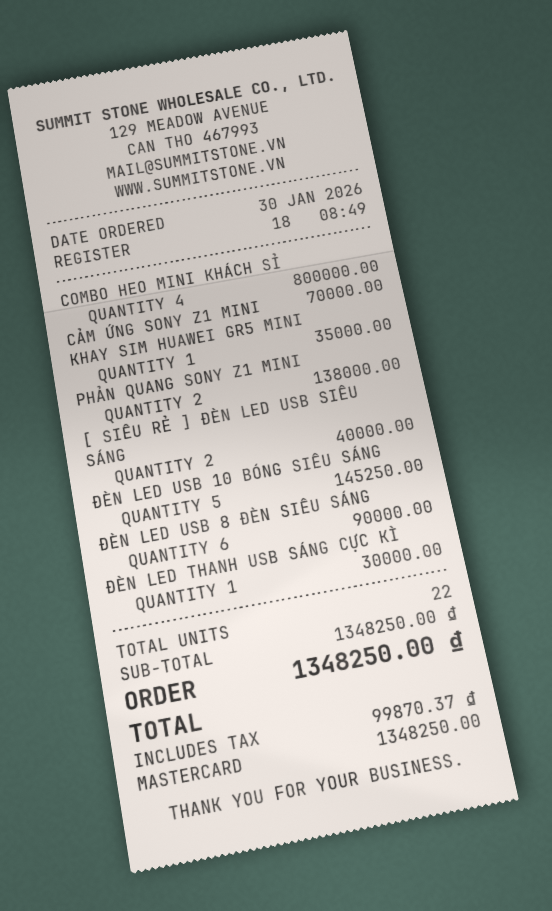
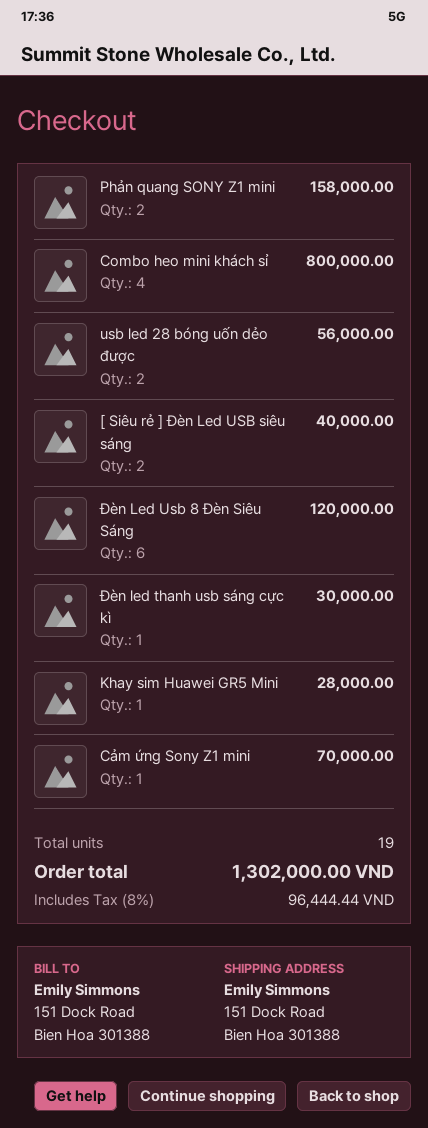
KHAY SIM HUAWEI GR5 MINI: 1 for 35000.00 -> 1 for 28000.00
PHẢN QUANG SONY Z1 MINI: 2 for 138000.00 -> 2 for 158000.00
ĐÈN LED USB 10 BÓNG SIÊU SÁNG: 5 for 145250.00 -> none
ĐÈN LED USB 8 ĐÈN SIÊU SÁNG: 6 for 90000.00 -> 6 for 120000.00
usb led 28 bóng uốn dẻo được: none -> 2 for 56000.00
total quantity: 22 -> 19
tax: 99870.37 -> 96444.44
total: 1348250.00 -> 1302000.00

